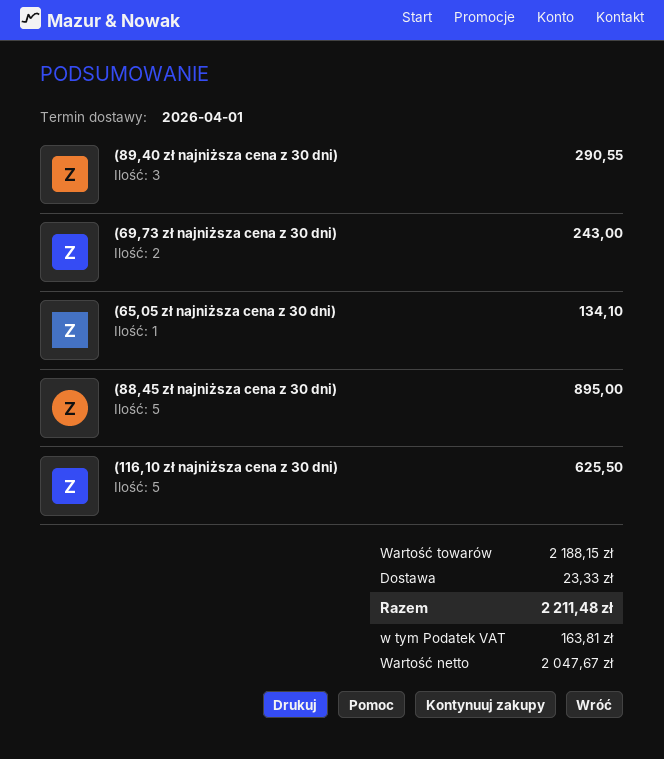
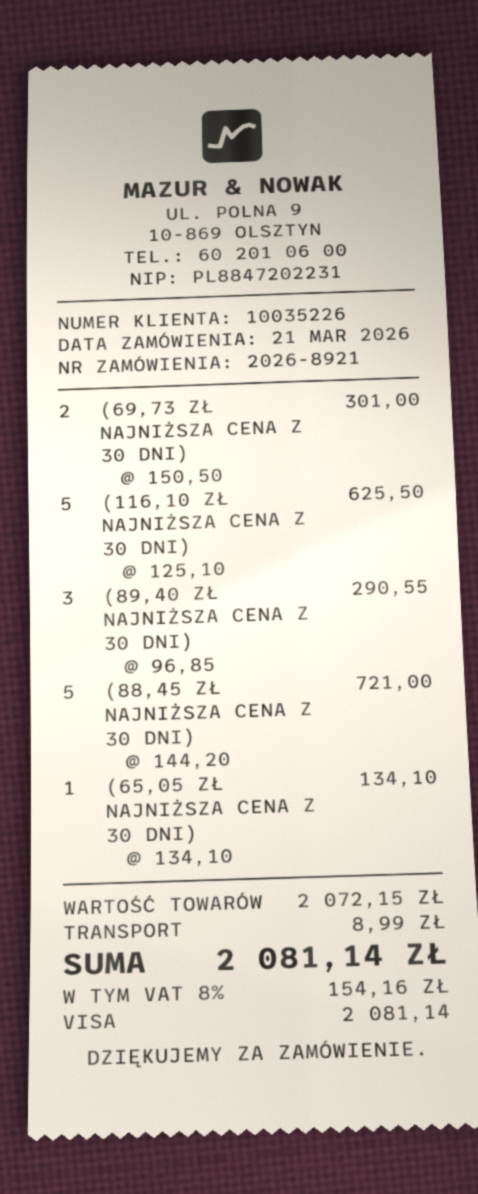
(69,73 zł najniższa cena z 30 dni): 2 for 243.00 -> 2 for 301.00
(88,45 zł najniższa cena z 30 dni): 5 for 895.00 -> 5 for 721.00
subtotal: 2188.15 -> 2072.15
shipping: 23.33 -> 8.99
tax: 163.81 -> 154.16
total: 2211.48 -> 2081.14

